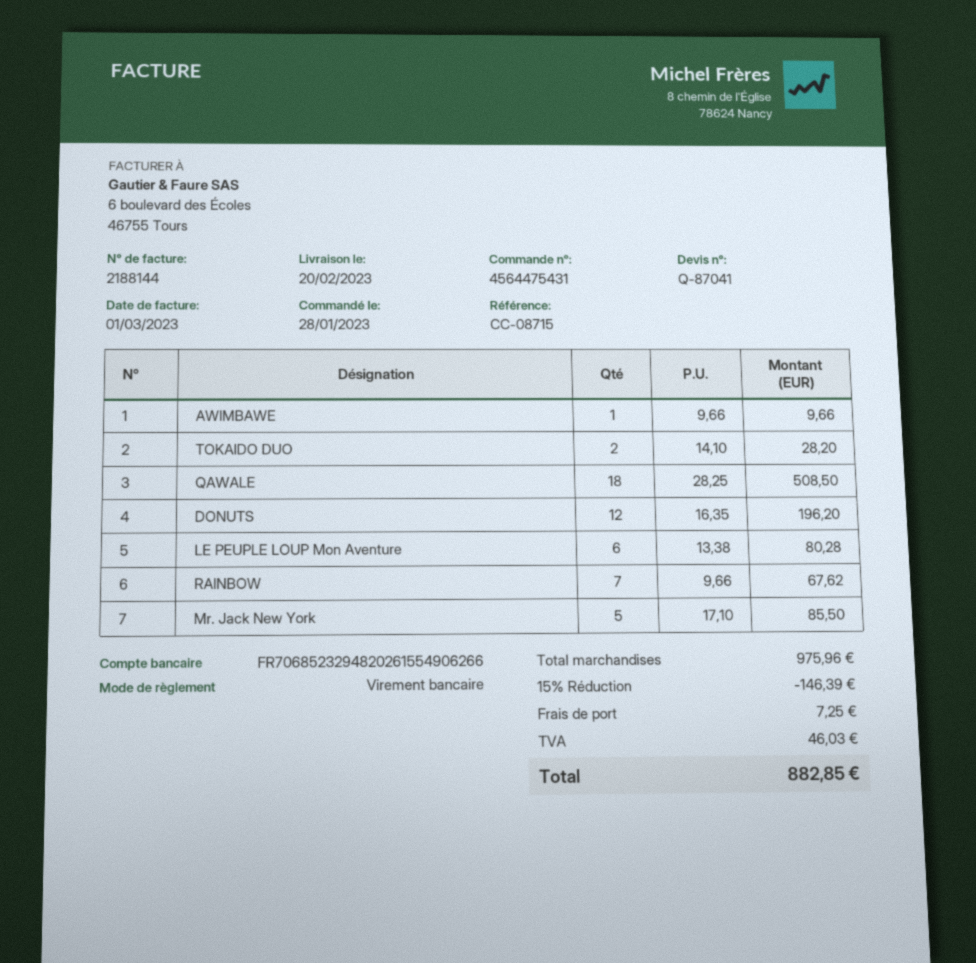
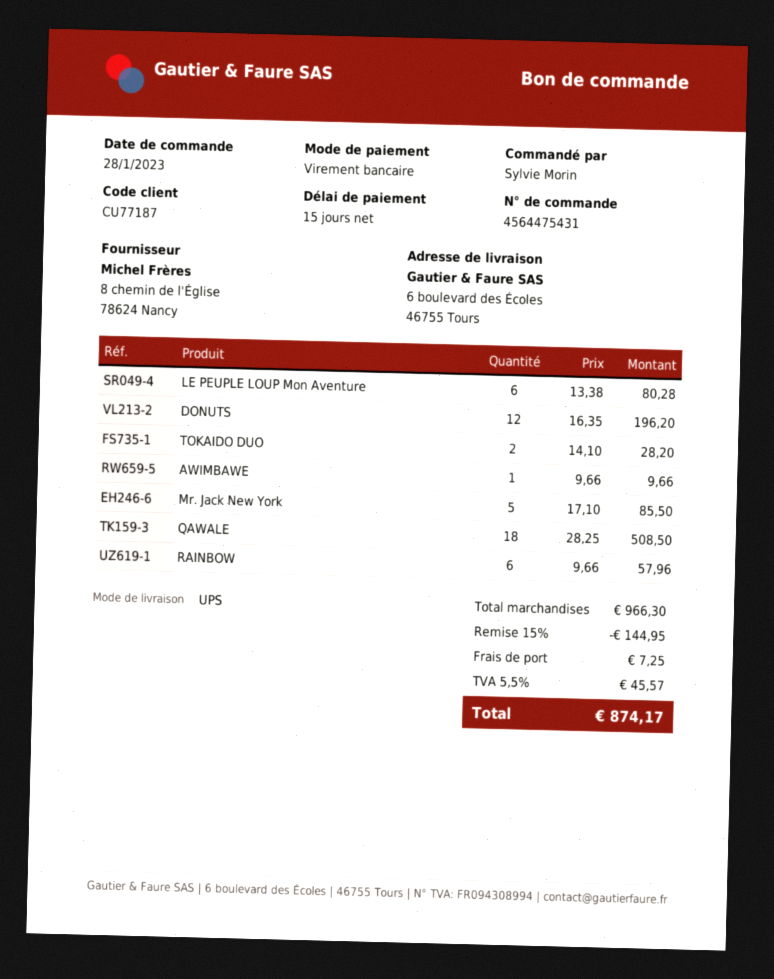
RAINBOW: 7 x 9.66 = 67.62 -> 6 x 9.66 = 57.96
subtotal: 975.96 -> 966.30
discount: 15% = 146.39 -> 15% = 144.95
tax: 46.03 -> 45.57
total: 882.85 -> 874.17

